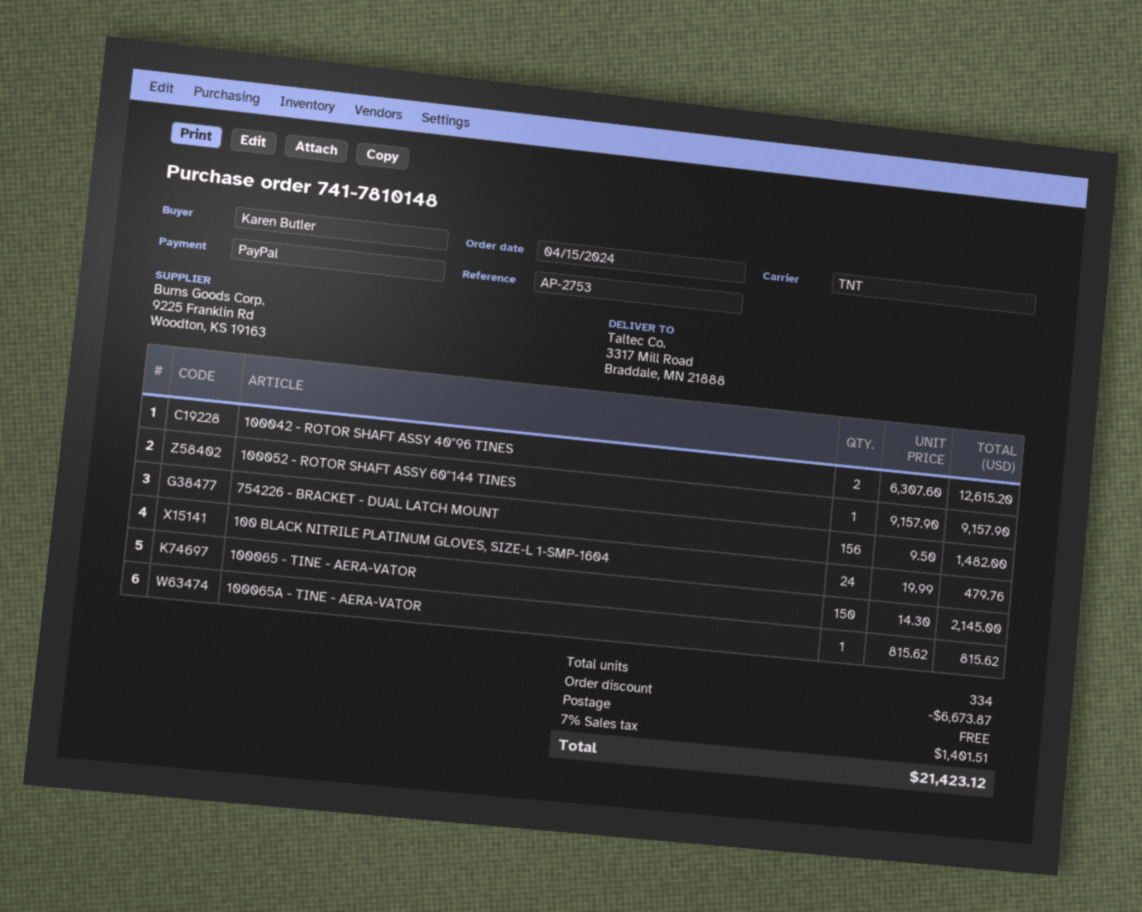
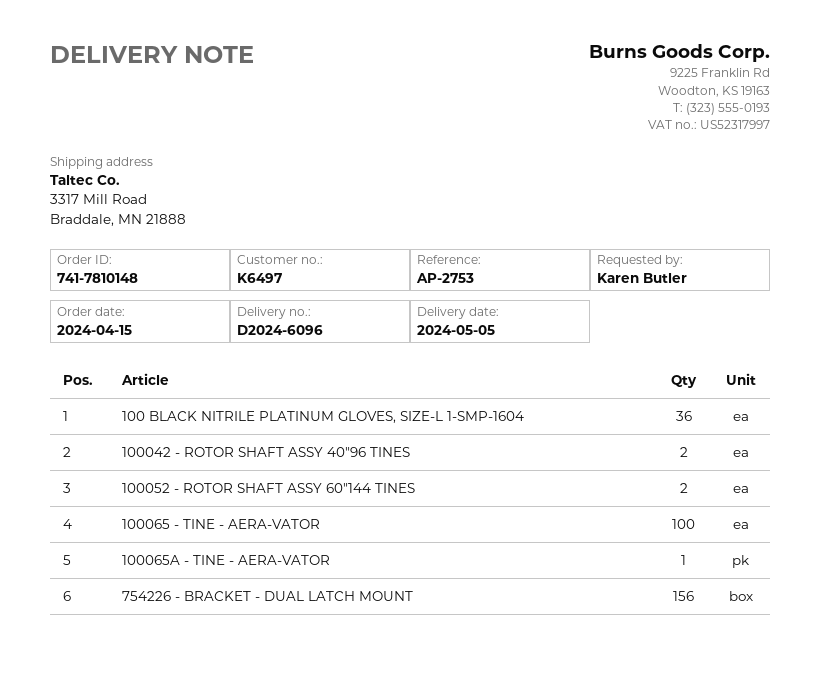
100052 - ROTOR SHAFT ASSY 60"144 TINES: 1 -> 2
100 BLACK NITRILE PLATINUM GLOVES, SIZE-L 1-SMP-1604: 24 -> 36
100065 - TINE - AERA-VATOR: 150 -> 100

